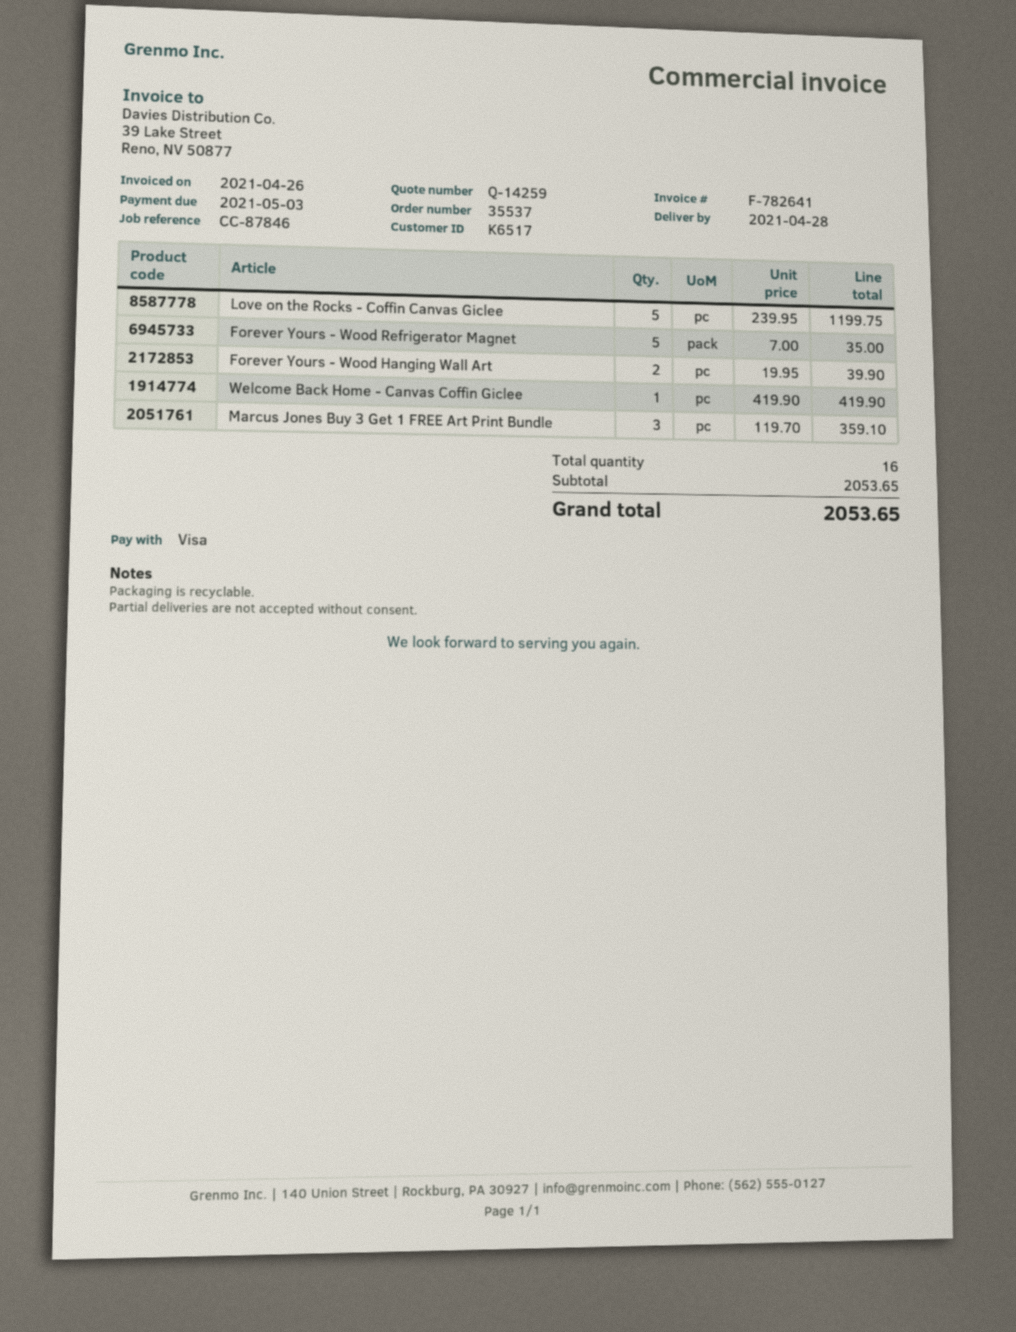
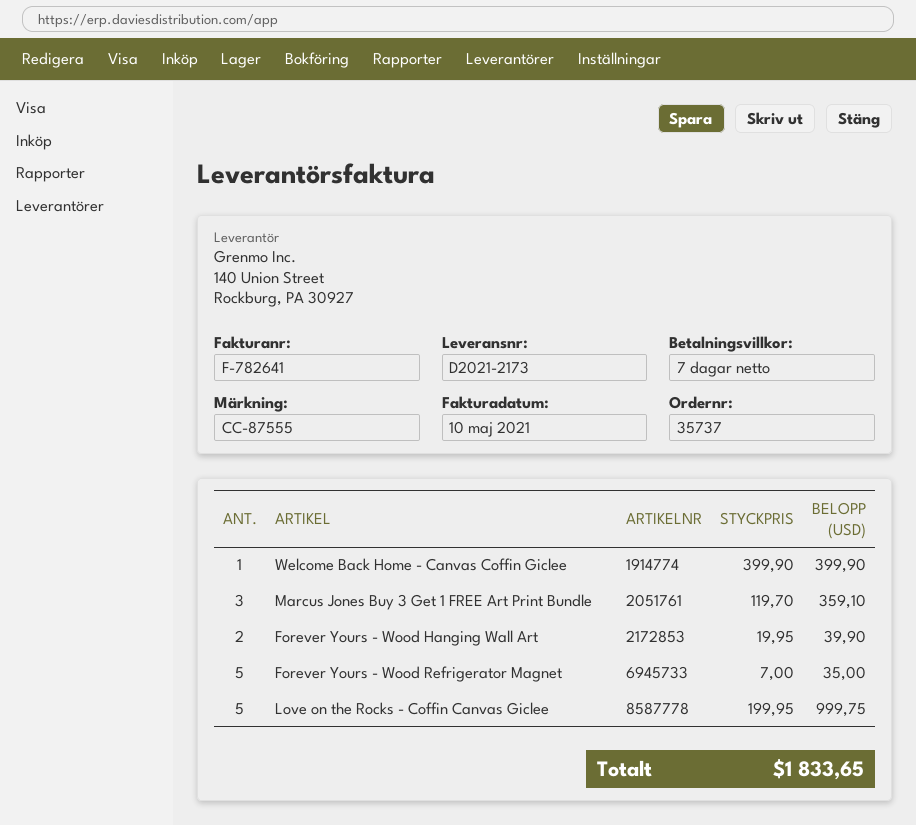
order number: 35537 -> 35737
invoice date: 2021-04-26 -> 2021-05-10
reference: CC-87846 -> CC-87555
Love on the Rocks - Coffin Canvas Giclee: 5 x 239.95 = 1199.75 -> 5 x 199.95 = 999.75
Welcome Back Home - Canvas Coffin Giclee: 1 x 419.90 = 419.90 -> 1 x 399.90 = 399.90
total: 2053.65 -> 1833.65

